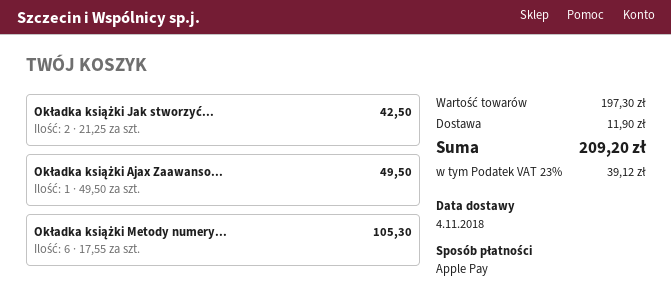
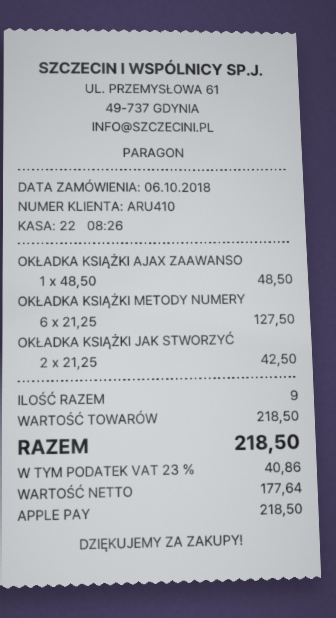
Okładka książki Ajax Zaawanso...: 1 x 49.50 = 49.50 -> 1 x 48.50 = 48.50
Okładka książki Metody numery...: 6 x 17.55 = 105.30 -> 6 x 21.25 = 127.50
subtotal: 197.30 -> 218.50
shipping: 11.90 -> none
tax: 23% = 39.12 -> 23% = 40.86
total: 209.20 -> 218.50

